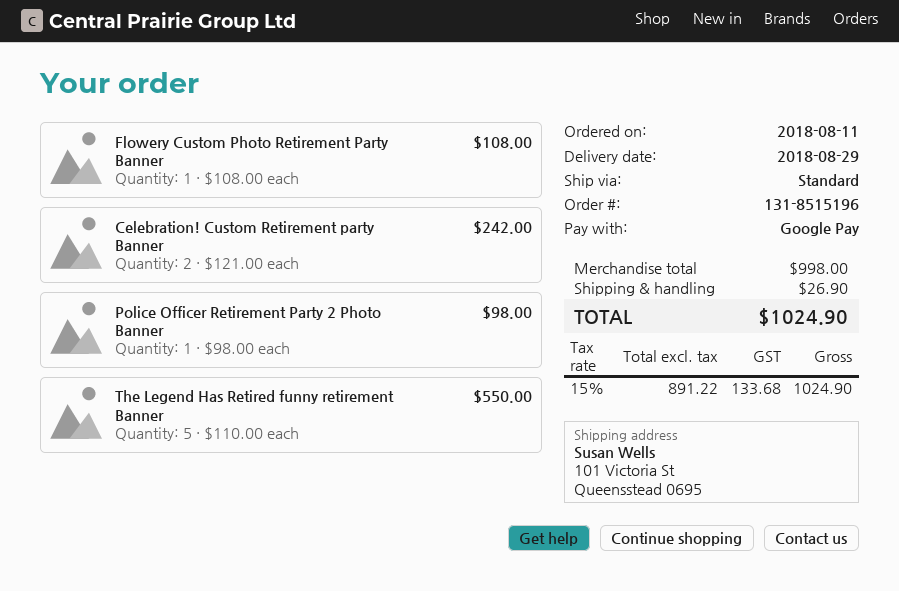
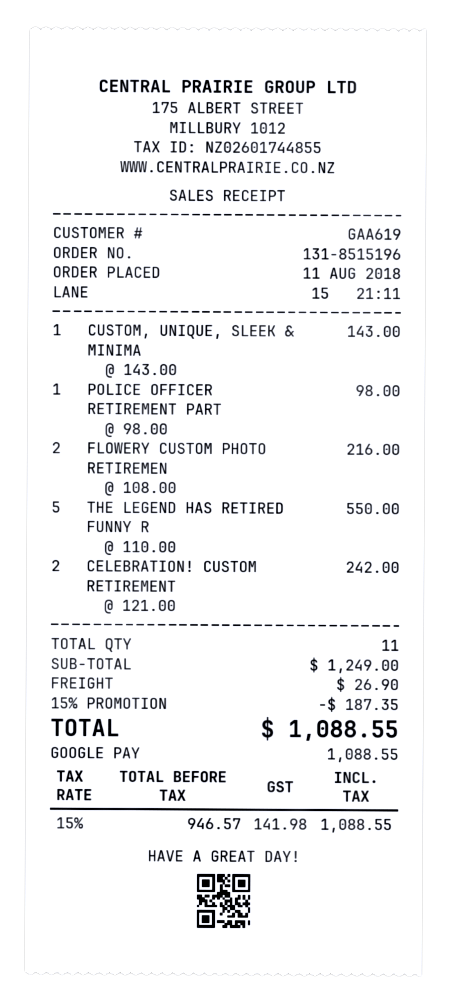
Flowery Custom Photo Retirement Party Banner: 1 x 108.00 = 108.00 -> 2 x 108.00 = 216.00
CUSTOM, UNIQUE, SLEEK & MINIMA: none -> 1 x 143.00 = 143.00
subtotal: 998.00 -> 1249.00
discount: none -> 15% = 187.35
net: 891.22 -> 946.57
tax: 15% = 133.68 -> 15% = 141.98
total: 1024.90 -> 1088.55

